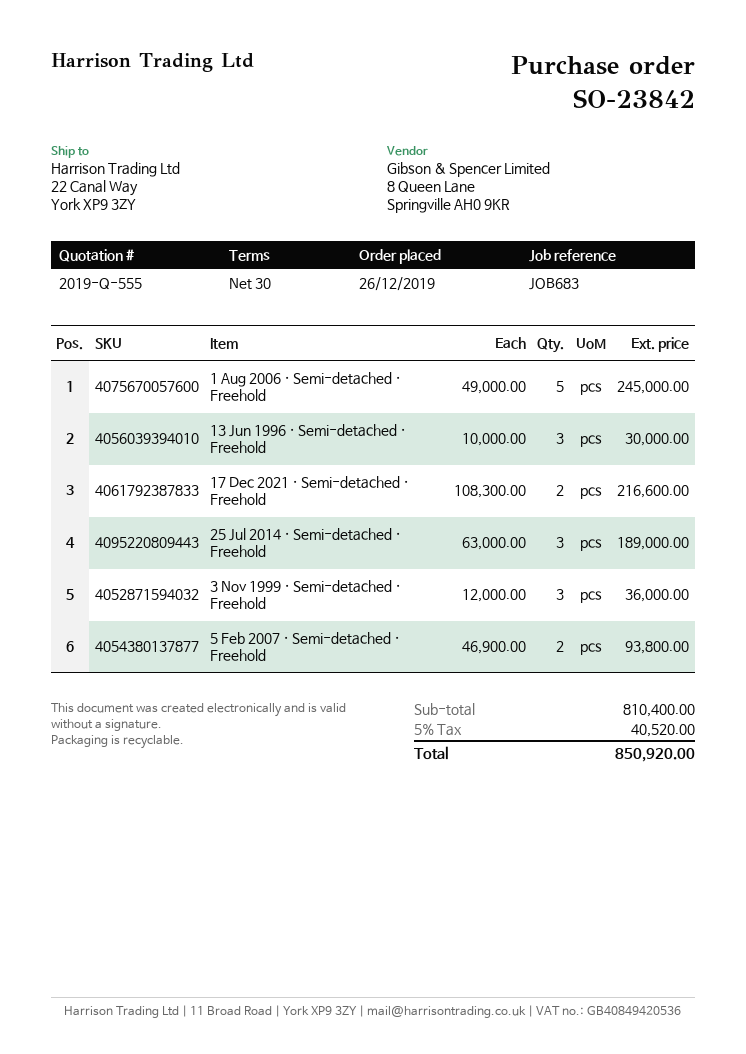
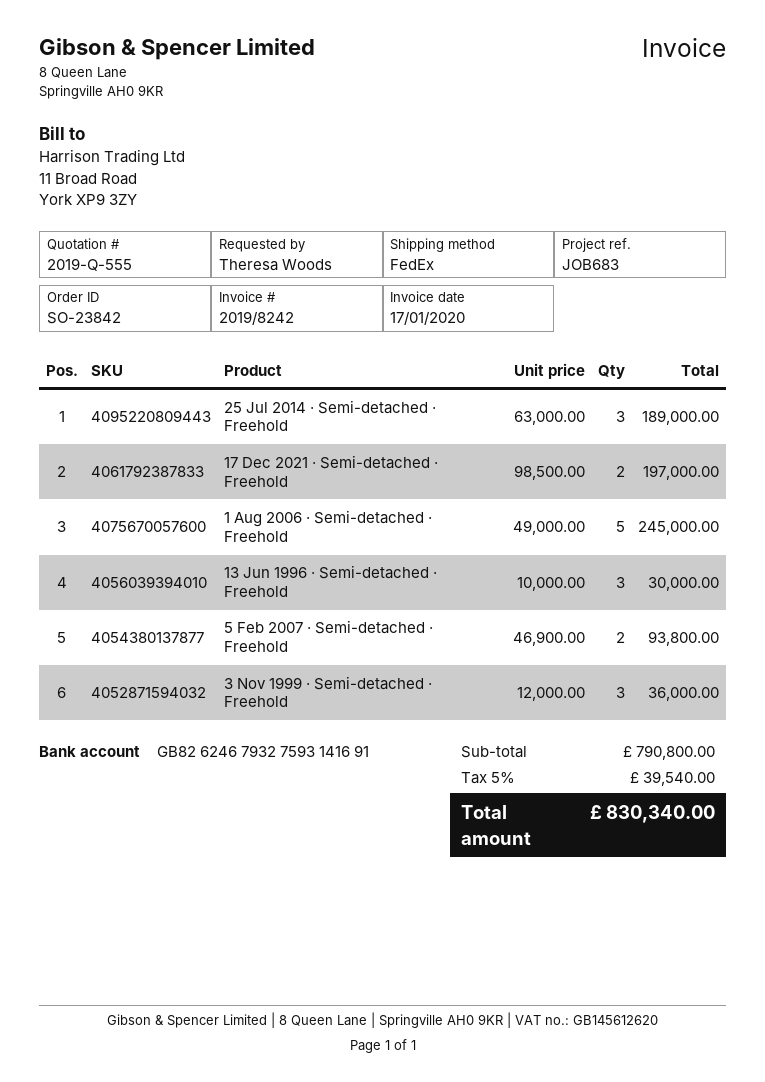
17 Dec 2021 · Semi-detached · Freehold: 2 x 108300.00 = 216600.00 -> 2 x 98500.00 = 197000.00
subtotal: 810400.00 -> 790800.00
tax: 5% = 40520.00 -> 5% = 39540.00
total: 850920.00 -> 830340.00

